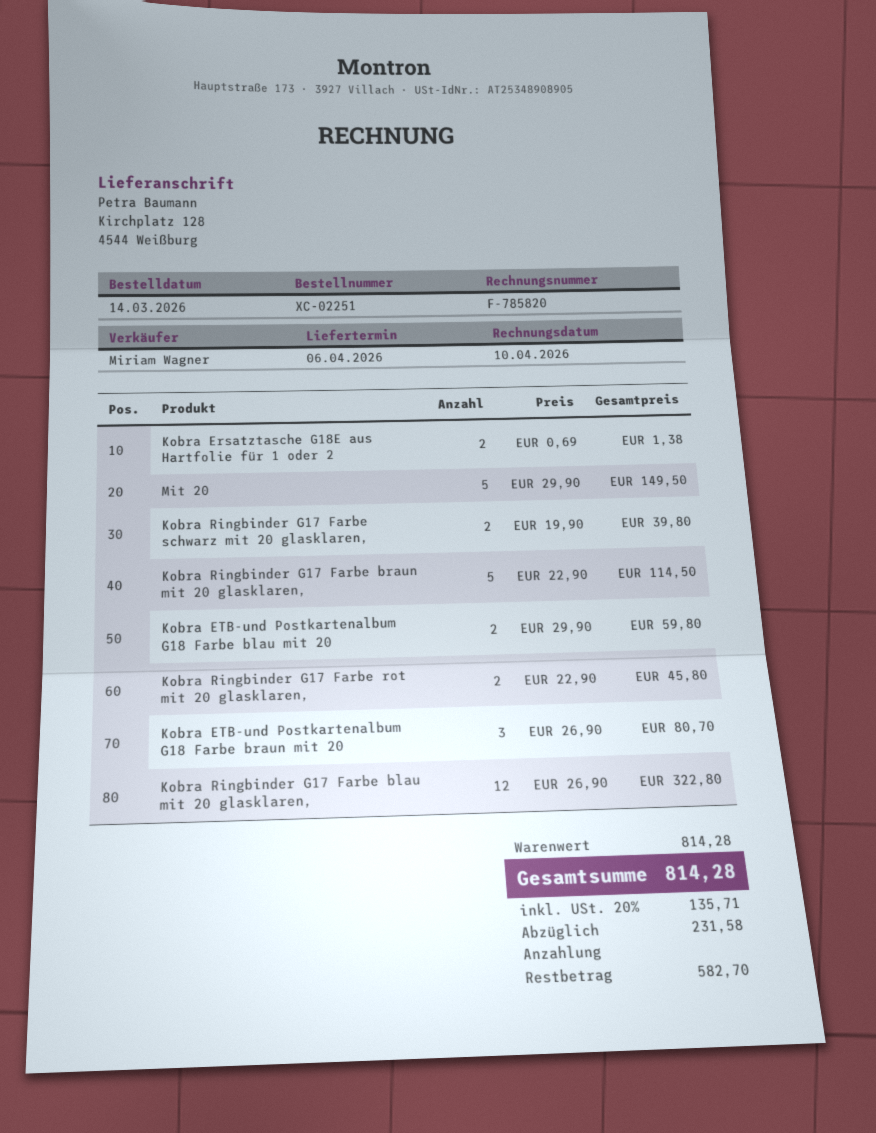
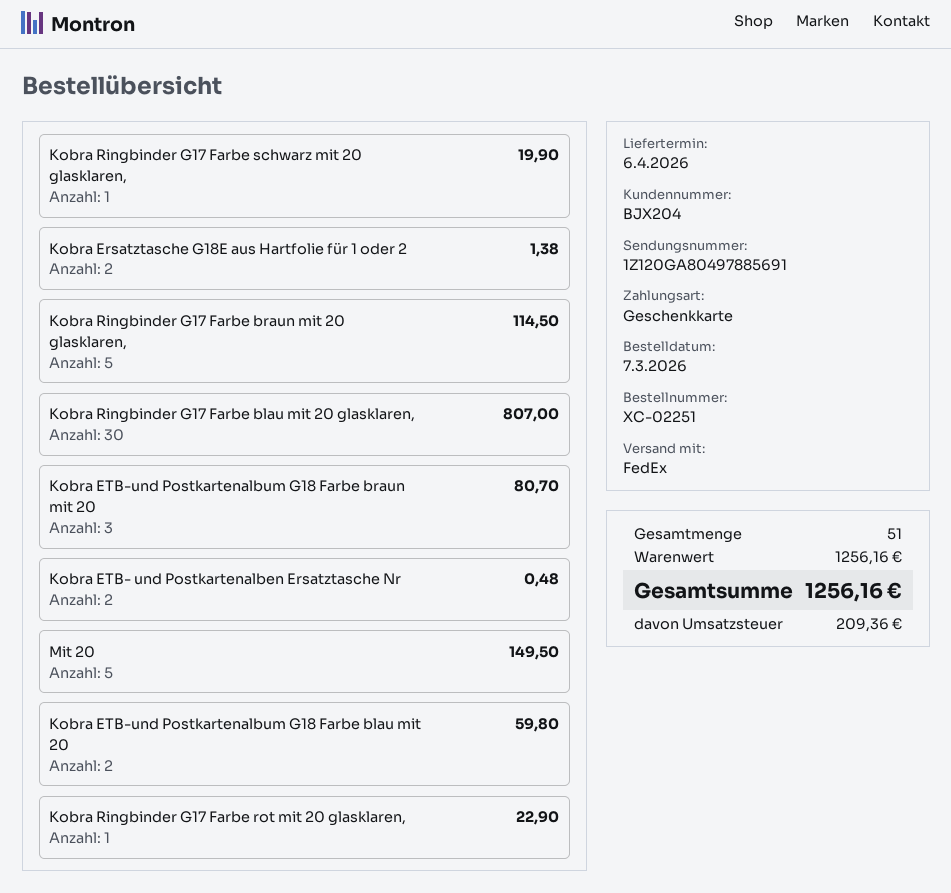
order date: 2026-03-14 -> 2026-03-07
Kobra Ringbinder G17 Farbe schwarz mit 20 glasklaren,: 2 for 39.80 -> 1 for 19.90
Kobra Ringbinder G17 Farbe rot mit 20 glasklaren,: 2 for 45.80 -> 1 for 22.90
Kobra Ringbinder G17 Farbe blau mit 20 glasklaren,: 12 for 322.80 -> 30 for 807.00
Kobra ETB- und Postkartenalben Ersatztasche Nr: none -> 2 for 0.48
subtotal: 814.28 -> 1256.16
tax: 135.71 -> 209.36
total: 814.28 -> 1256.16

